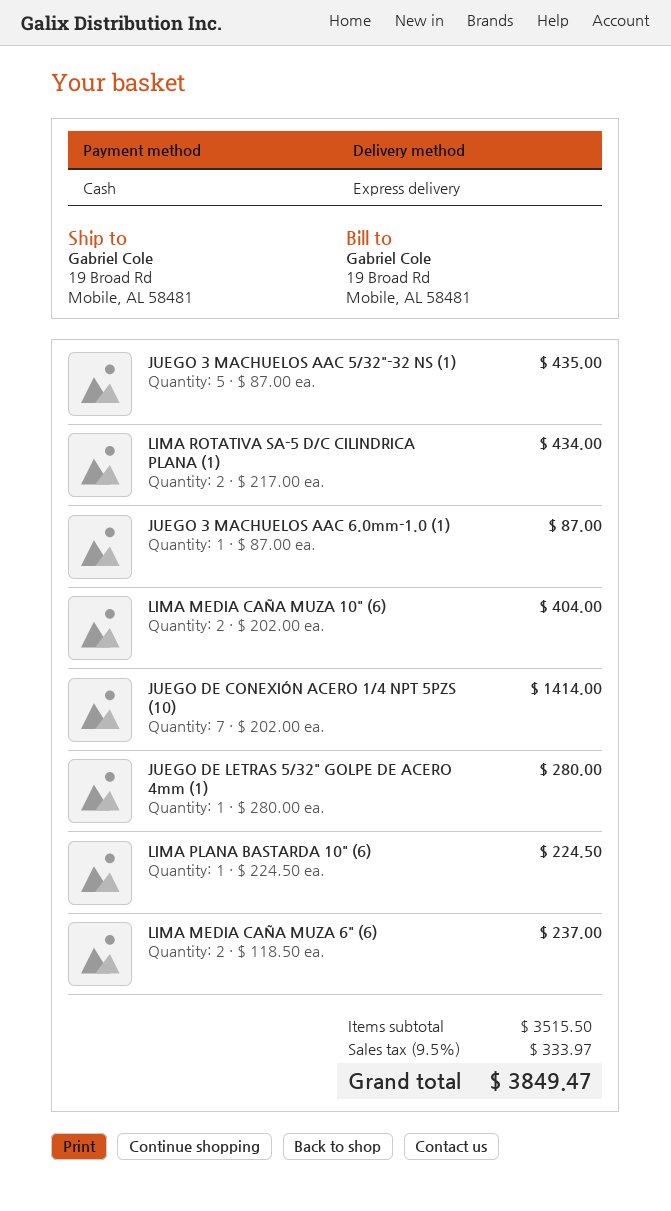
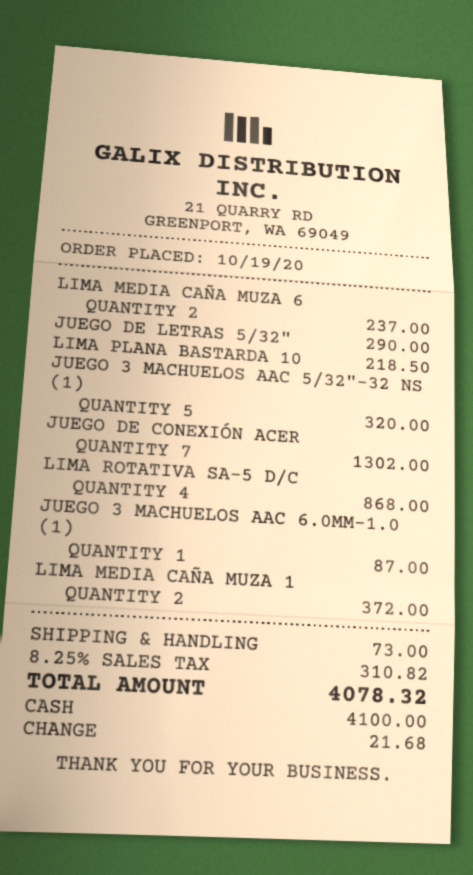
JUEGO 3 MACHUELOS AAC 5/32"-32 NS (1): 5 for 435.00 -> 5 for 320.00
LIMA ROTATIVA SA-5 D/C CILINDRICA PLANA (1): 2 for 434.00 -> 4 for 868.00
LIMA MEDIA CAÑA MUZA 10" (6): 2 for 404.00 -> 2 for 372.00
JUEGO DE CONEXIÓN ACERO 1/4 NPT 5PZS (10): 7 for 1414.00 -> 7 for 1302.00
JUEGO DE LETRAS 5/32" GOLPE DE ACERO 4mm (1): 1 for 280.00 -> 1 for 290.00
LIMA PLANA BASTARDA 10" (6): 1 for 224.50 -> 1 for 218.50
shipping: none -> 73.00
tax: 9.5% = 333.97 -> 8.25% = 310.82
total: 3849.47 -> 4078.32

